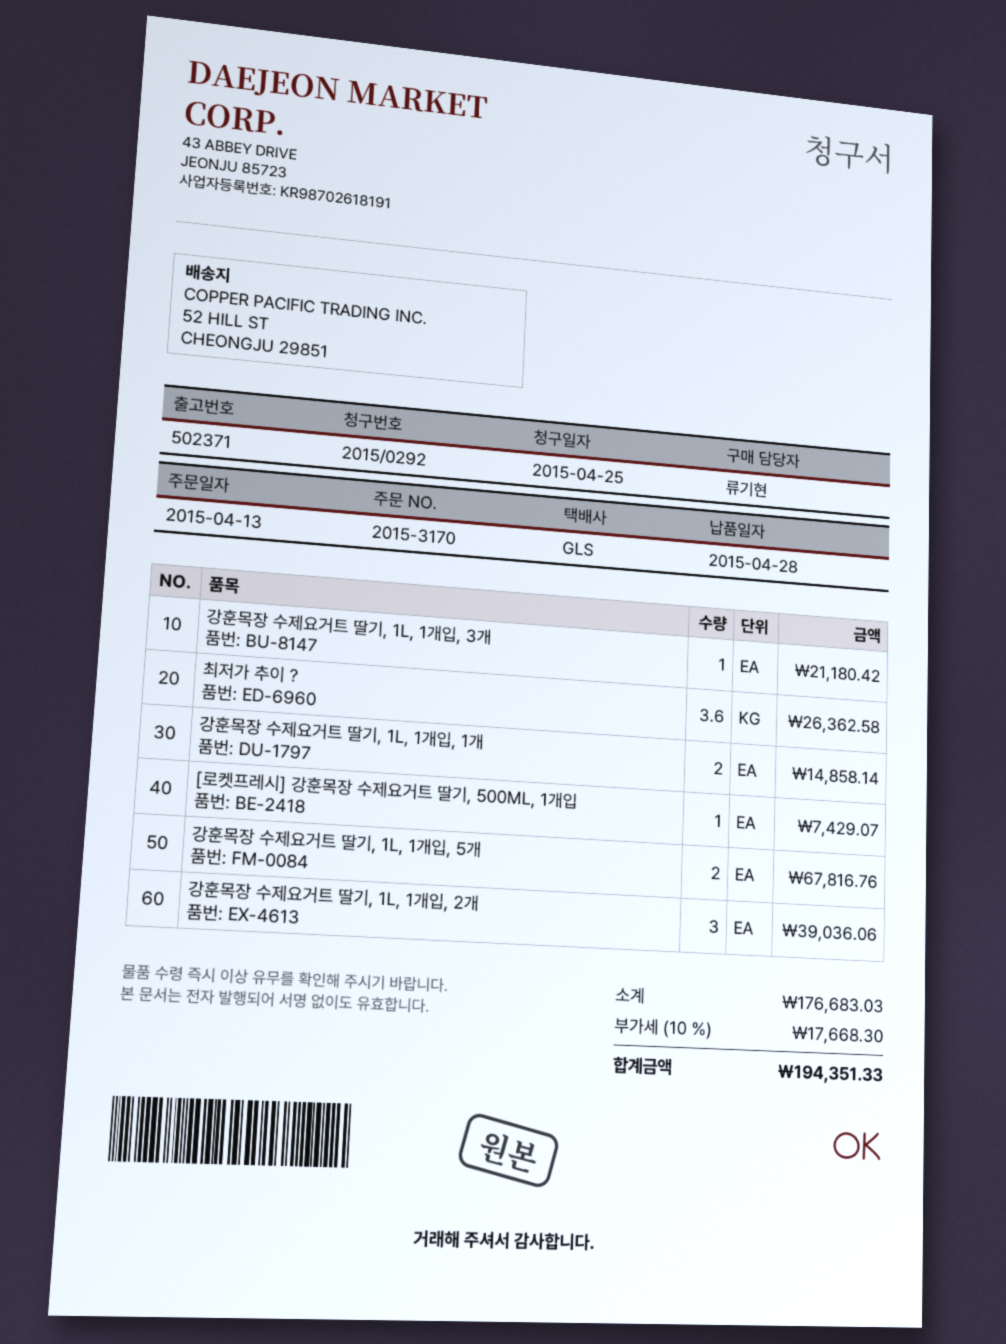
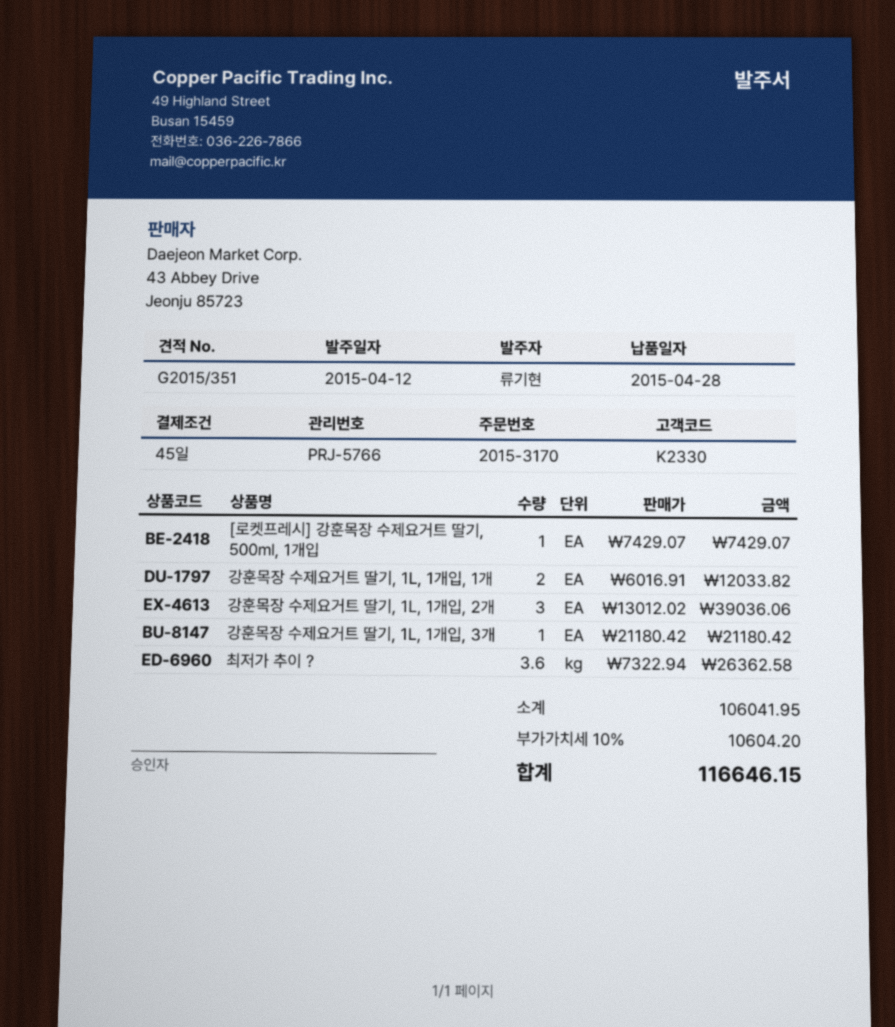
order date: 2015-04-13 -> 2015-04-12
강훈목장 수제요거트 딸기, 1L, 1개입, 1개: 2 for 14858.14 -> 2 for 12033.82
강훈목장 수제요거트 딸기, 1L, 1개입, 5개: 2 for 67816.76 -> none
subtotal: 176683.03 -> 106041.95
tax: 10% = 17668.30 -> 10% = 10604.20
total: 194351.33 -> 116646.15

